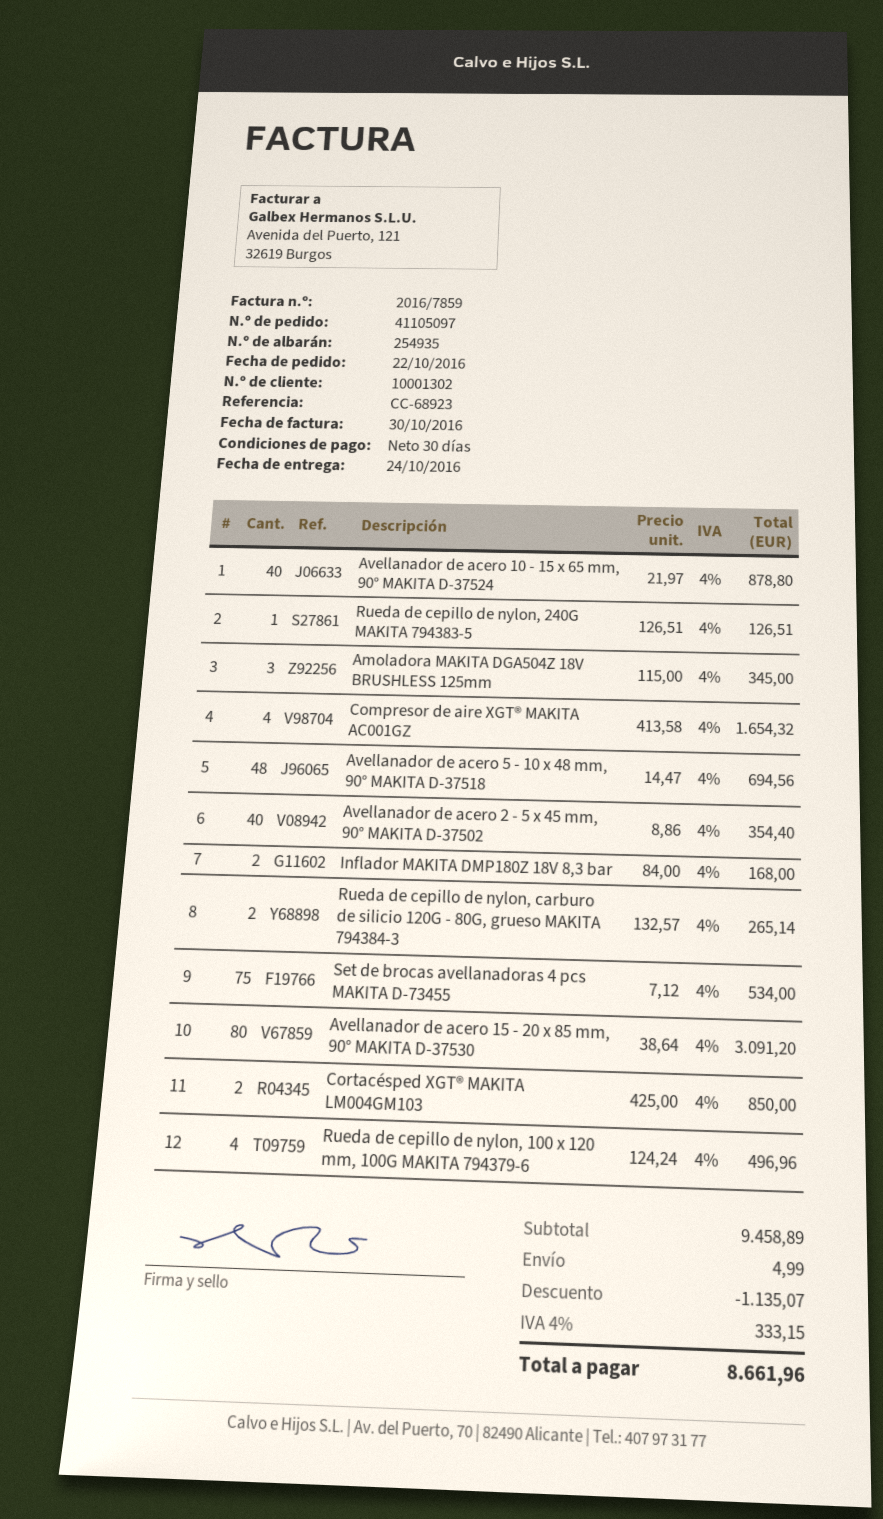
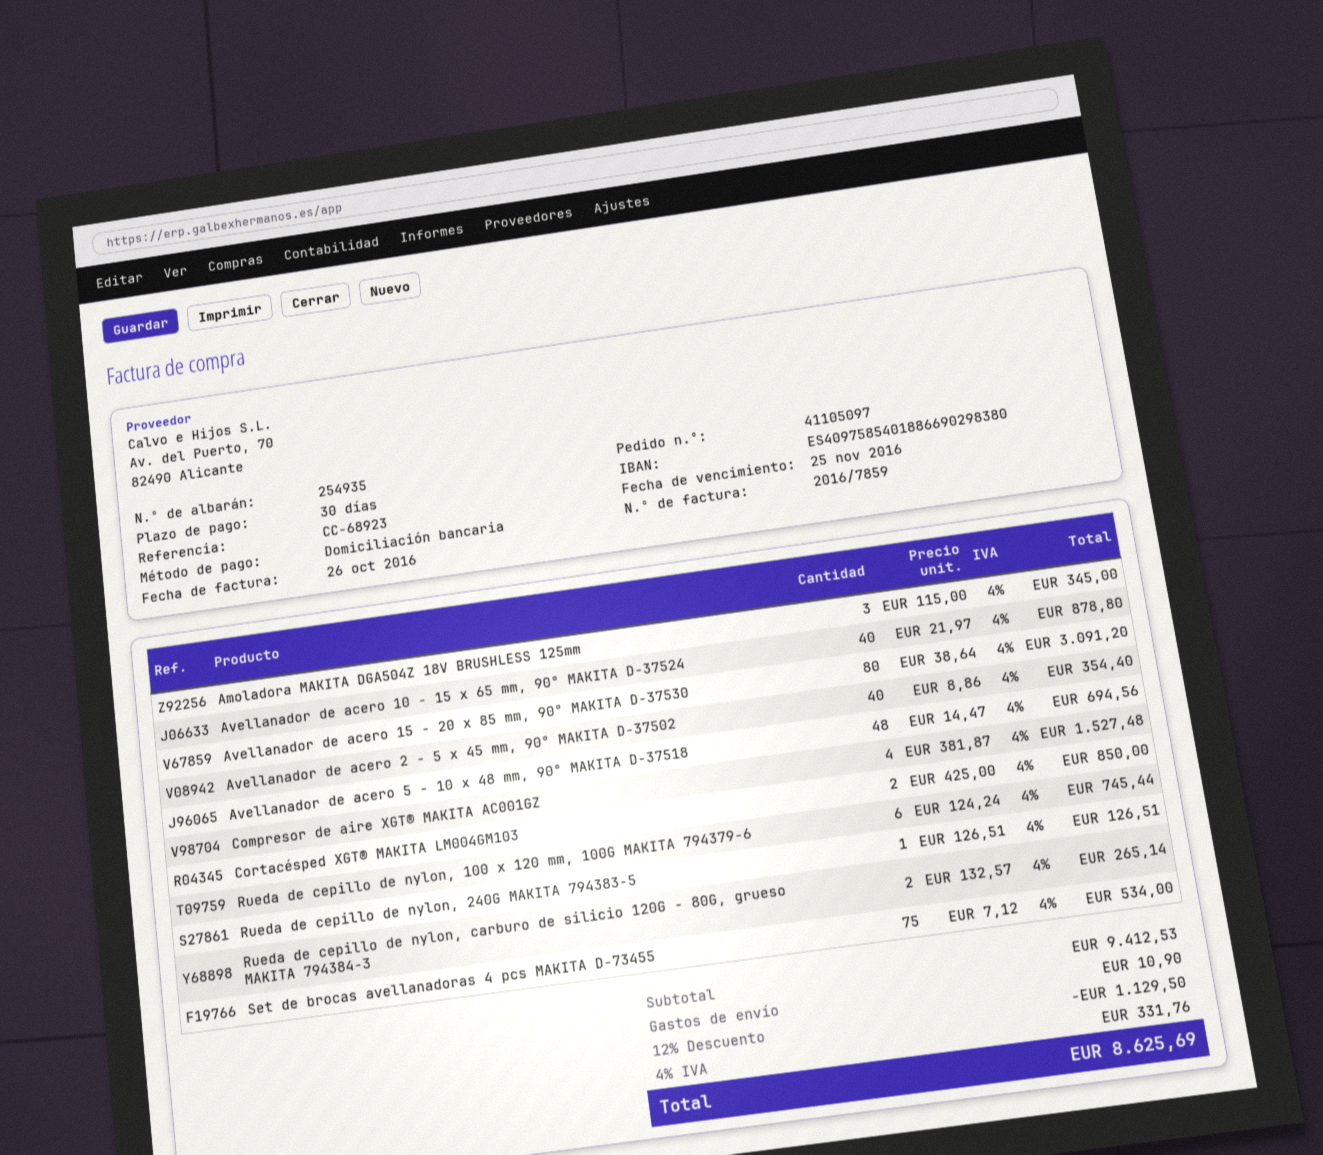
invoice date: 2016-10-30 -> 2016-10-26
Compresor de aire XGT® MAKITA AC001GZ: 4 x 413.58 = 1654.32 -> 4 x 381.87 = 1527.48
Inflador MAKITA DMP180Z 18V 8,3 bar: 2 x 84.00 = 168.00 -> none
Rueda de cepillo de nylon, 100 x 120 mm, 100G MAKITA 794379-6: 4 x 124.24 = 496.96 -> 6 x 124.24 = 745.44
subtotal: 9458.89 -> 9412.53
discount: 1135.07 -> 1129.50
shipping: 4.99 -> 10.90
tax: 4% = 333.15 -> 4% = 331.76
total: 8661.96 -> 8625.69

